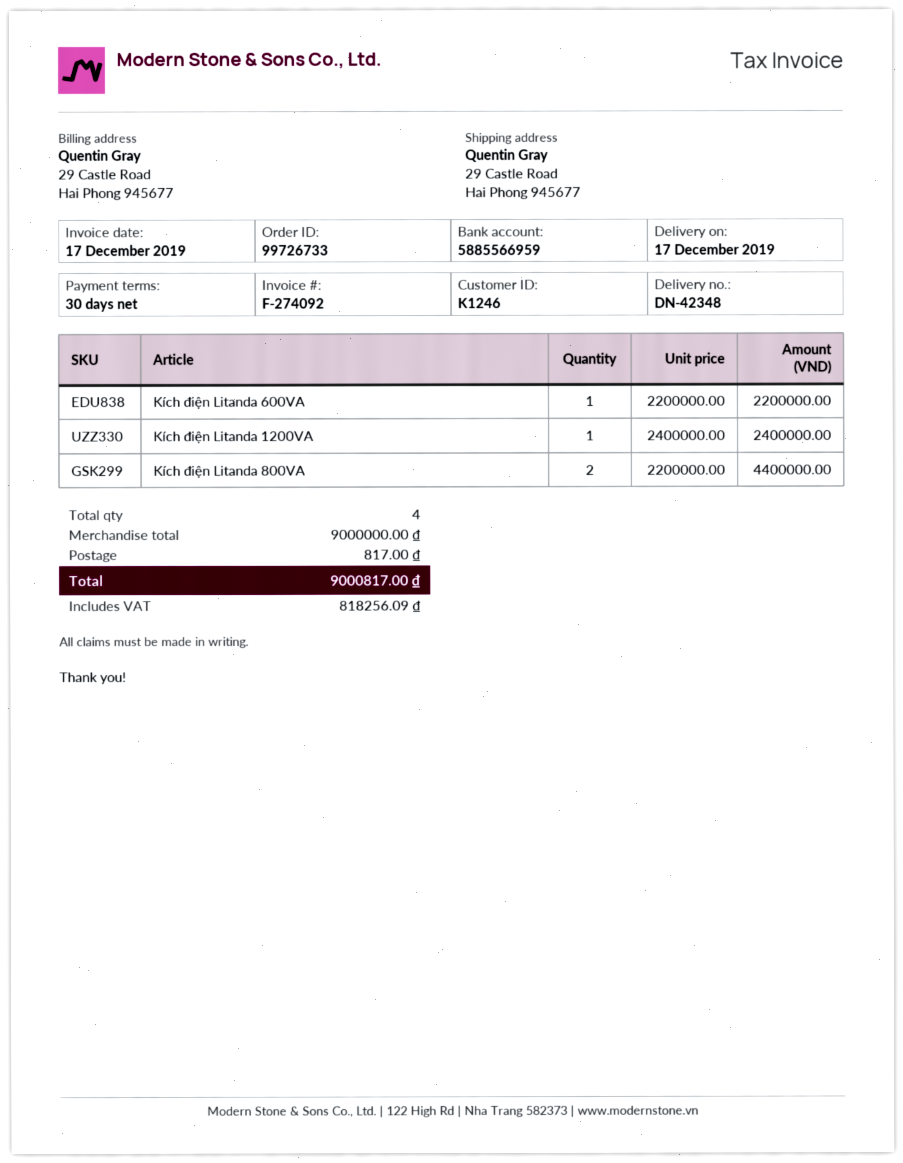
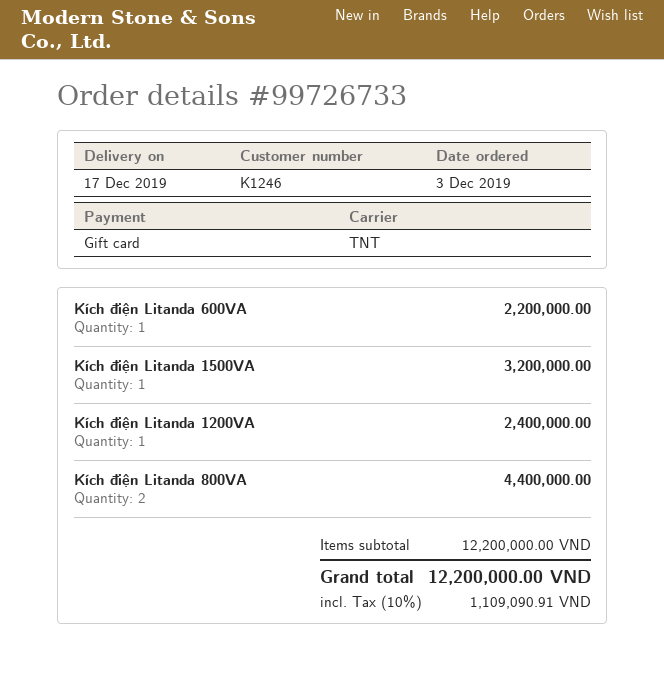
Kích điện Litanda 1500VA: none -> 1 for 3200000.00
subtotal: 9000000.00 -> 12200000.00
shipping: 817.00 -> none
tax: 818256.09 -> 1109090.91
total: 9000817.00 -> 12200000.00

